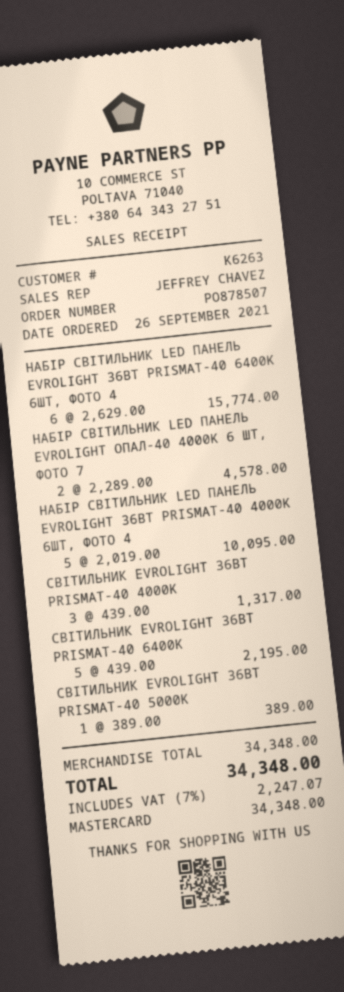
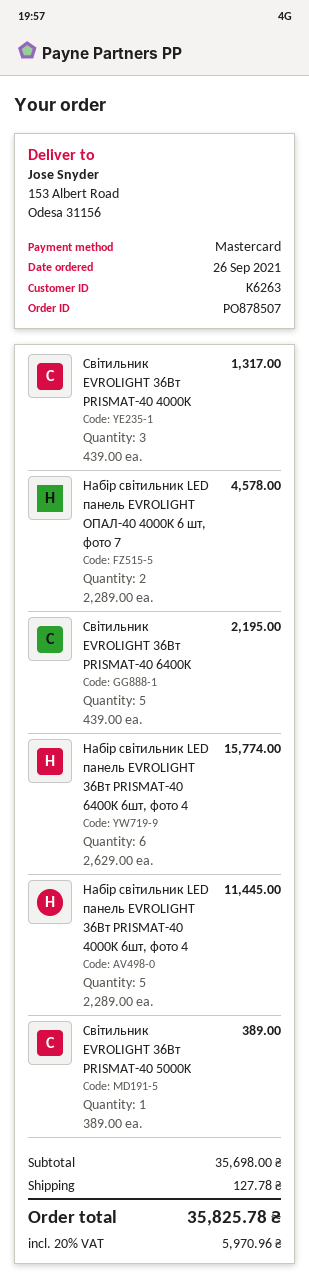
НАБІР СВІТИЛЬНИК LED ПАНЕЛЬ EVROLIGHT 36ВТ PRISMAT-40 4000K 6ШТ, ФОТО 4: 5 x 2019.00 = 10095.00 -> 5 x 2289.00 = 11445.00
subtotal: 34348.00 -> 35698.00
shipping: none -> 127.78
tax: 7% = 2247.07 -> 20% = 5970.96
total: 34348.00 -> 35825.78

